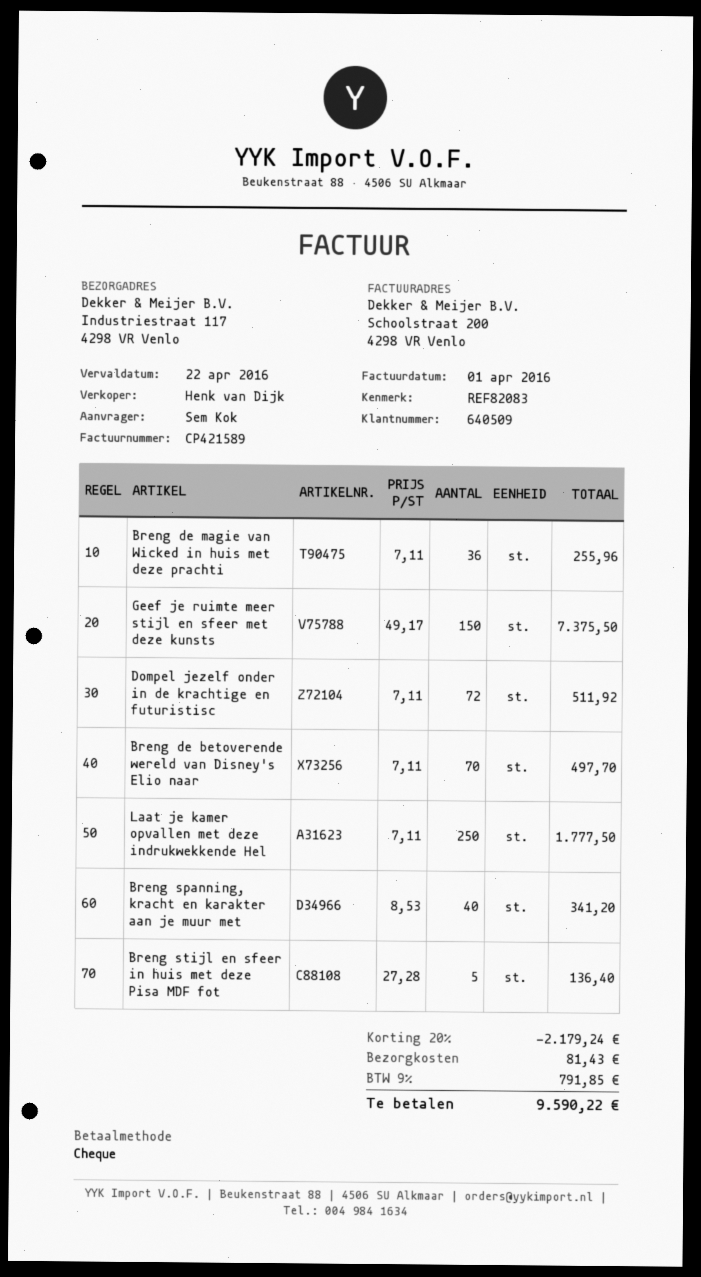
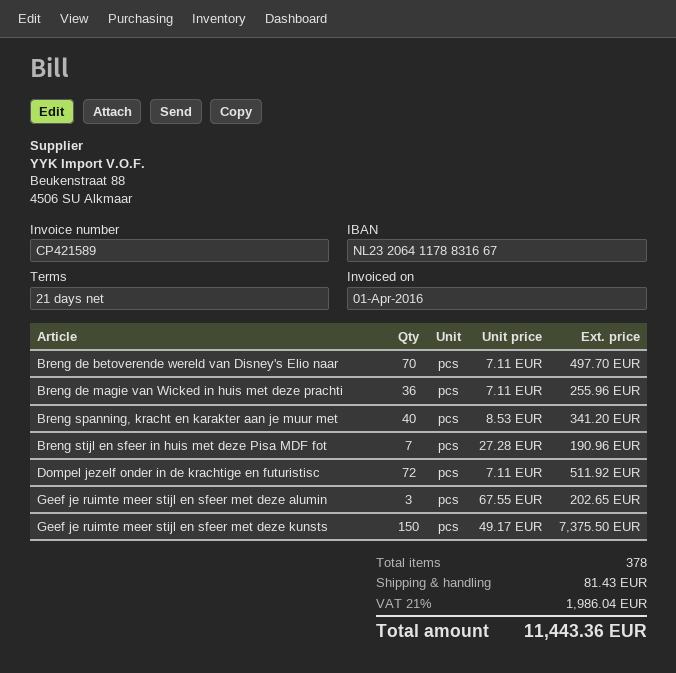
Laat je kamer opvallen met deze indrukwekkende Hel: 250 x 7.11 = 1777.50 -> none
Breng stijl en sfeer in huis met deze Pisa MDF fot: 5 x 27.28 = 136.40 -> 7 x 27.28 = 190.96
Geef je ruimte meer stijl en sfeer met deze alumin: none -> 3 x 67.55 = 202.65
discount: 20% = 2179.24 -> none
tax: 9% = 791.85 -> 21% = 1986.04
total: 9590.22 -> 11443.36

